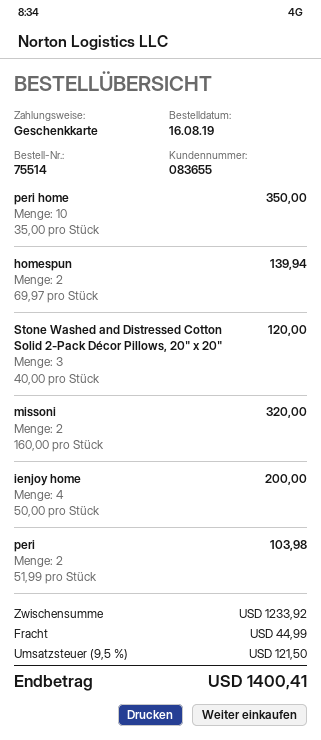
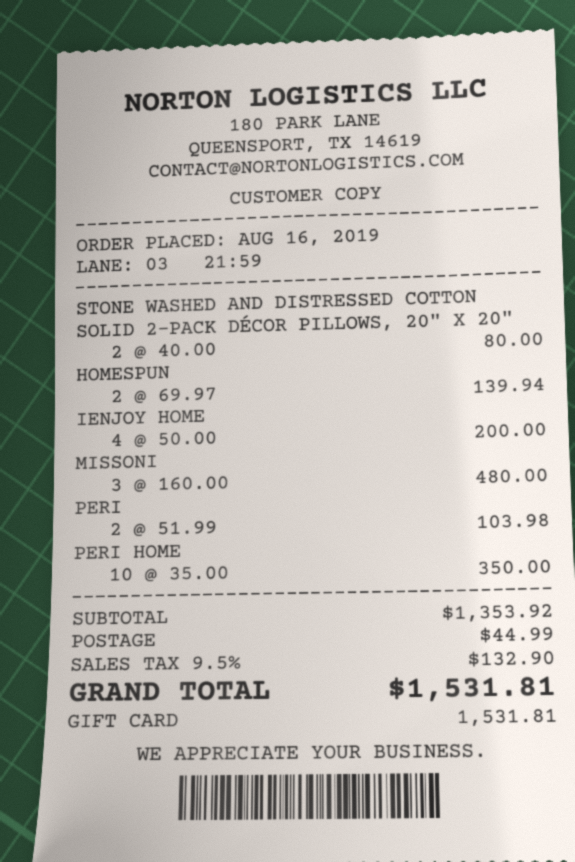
Stone Washed and Distressed Cotton Solid 2-Pack Décor Pillows, 20" x 20": 3 x 40.00 = 120.00 -> 2 x 40.00 = 80.00
missoni: 2 x 160.00 = 320.00 -> 3 x 160.00 = 480.00
subtotal: 1233.92 -> 1353.92
tax: 9.5% = 121.50 -> 9.5% = 132.90
total: 1400.41 -> 1531.81

